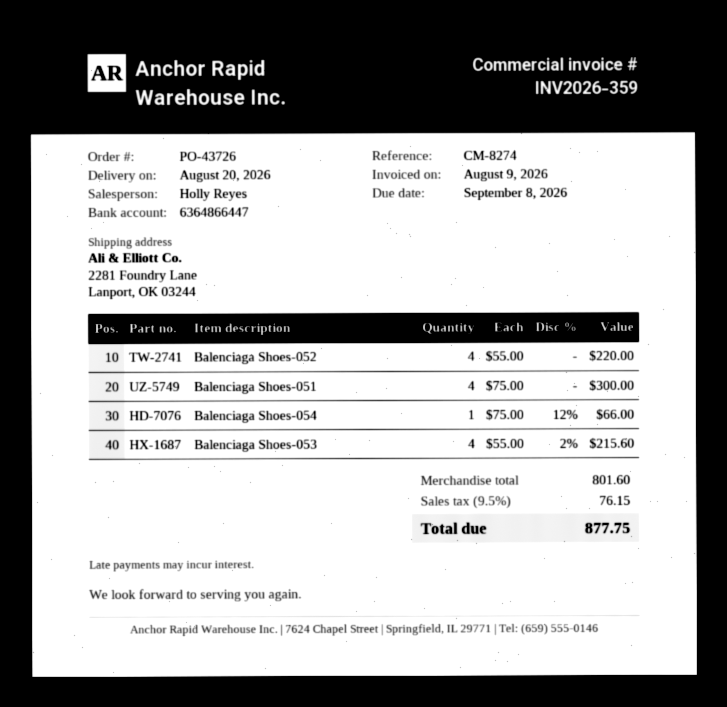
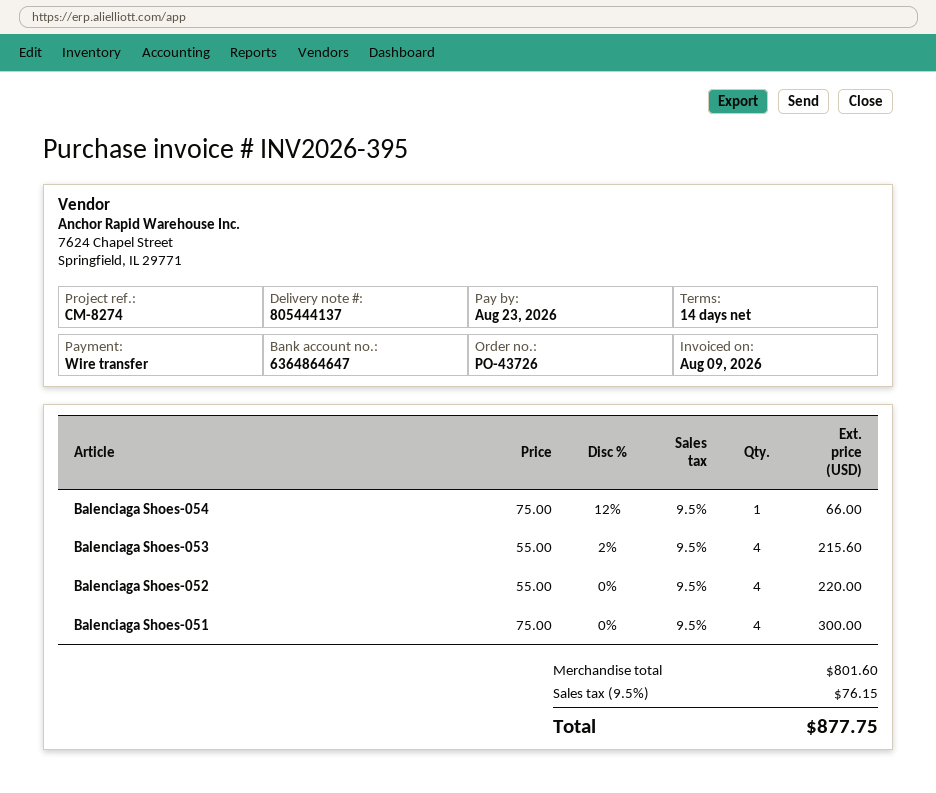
invoice number: INV2026-359 -> INV2026-395
due date: 2026-09-08 -> 2026-08-23
bank account: 6364866447 -> 6364864647

